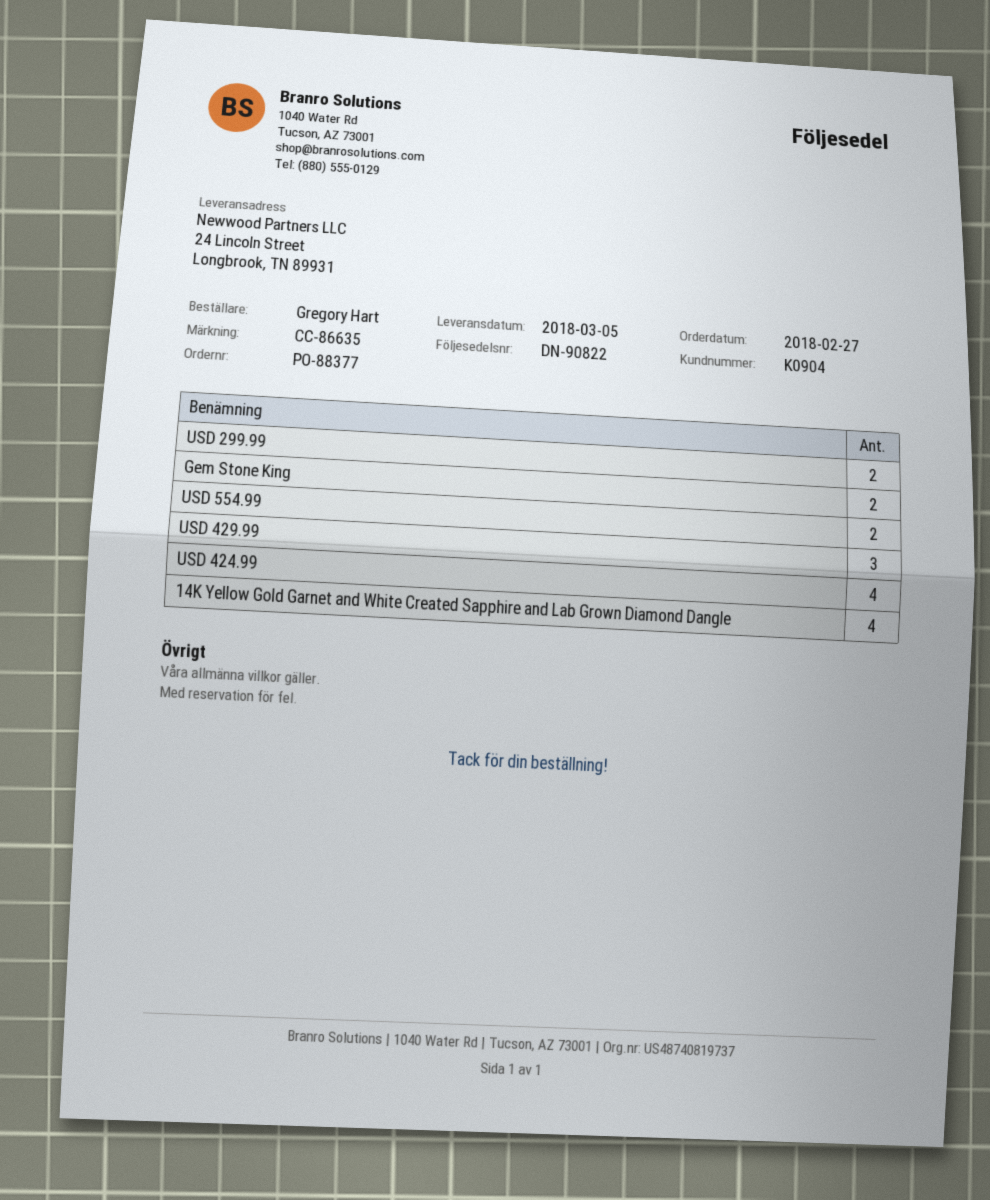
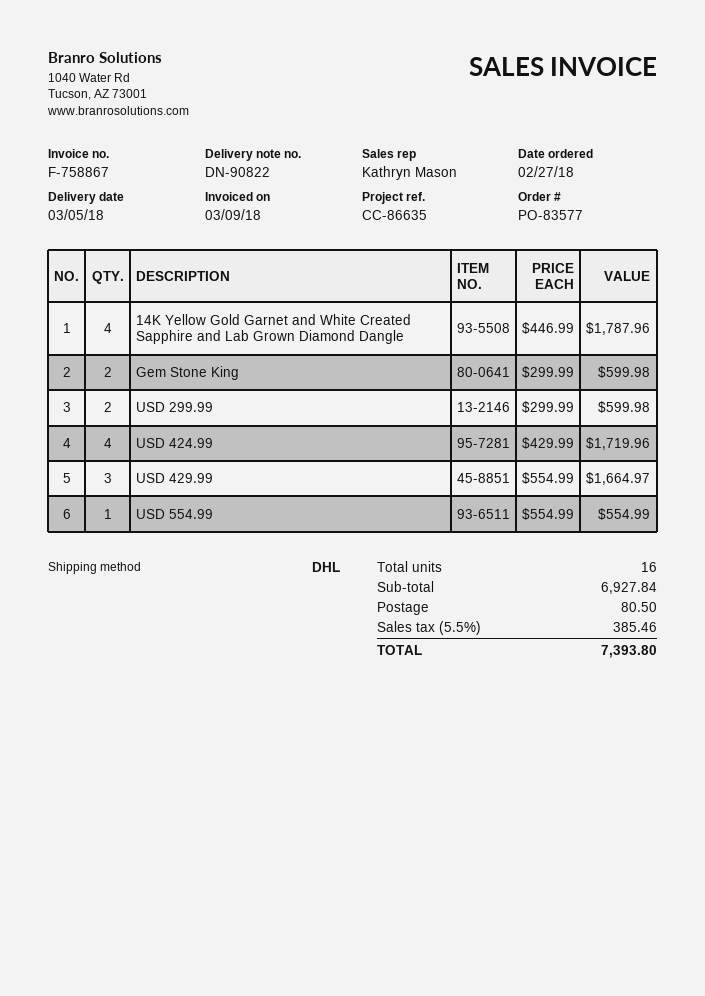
order number: PO-88377 -> PO-83577
USD 554.99: 2 -> 1

